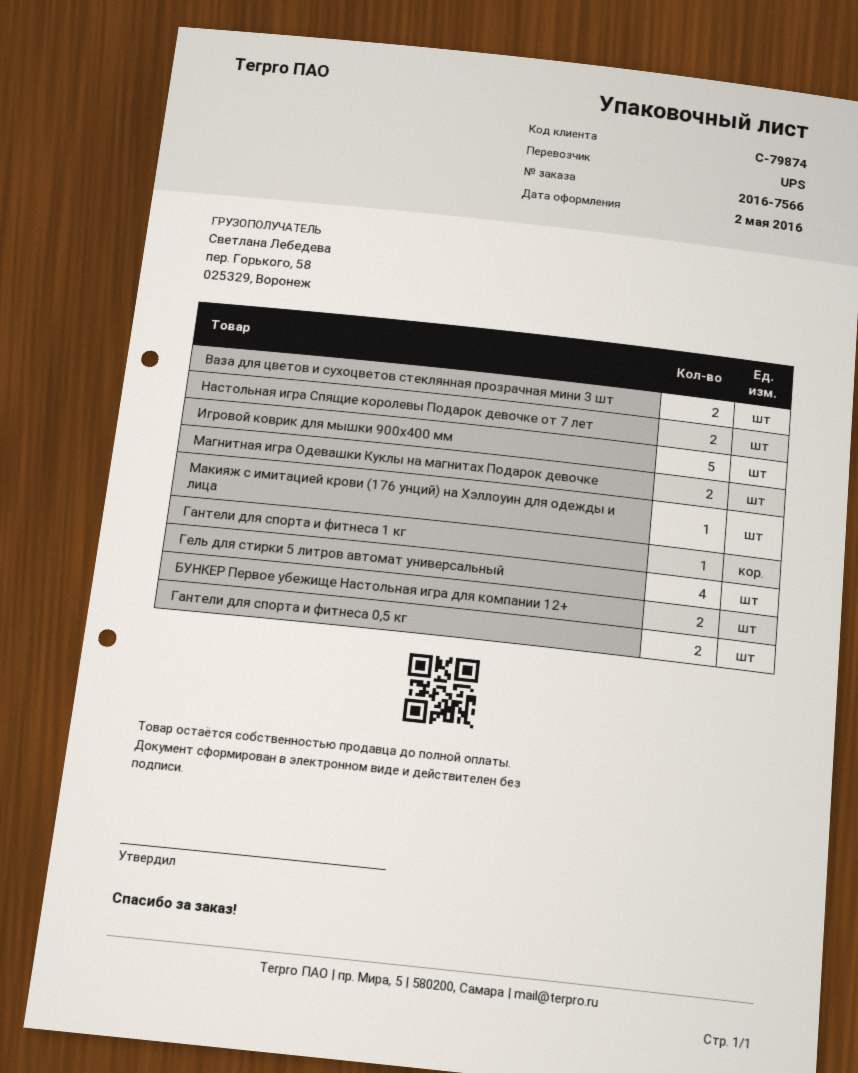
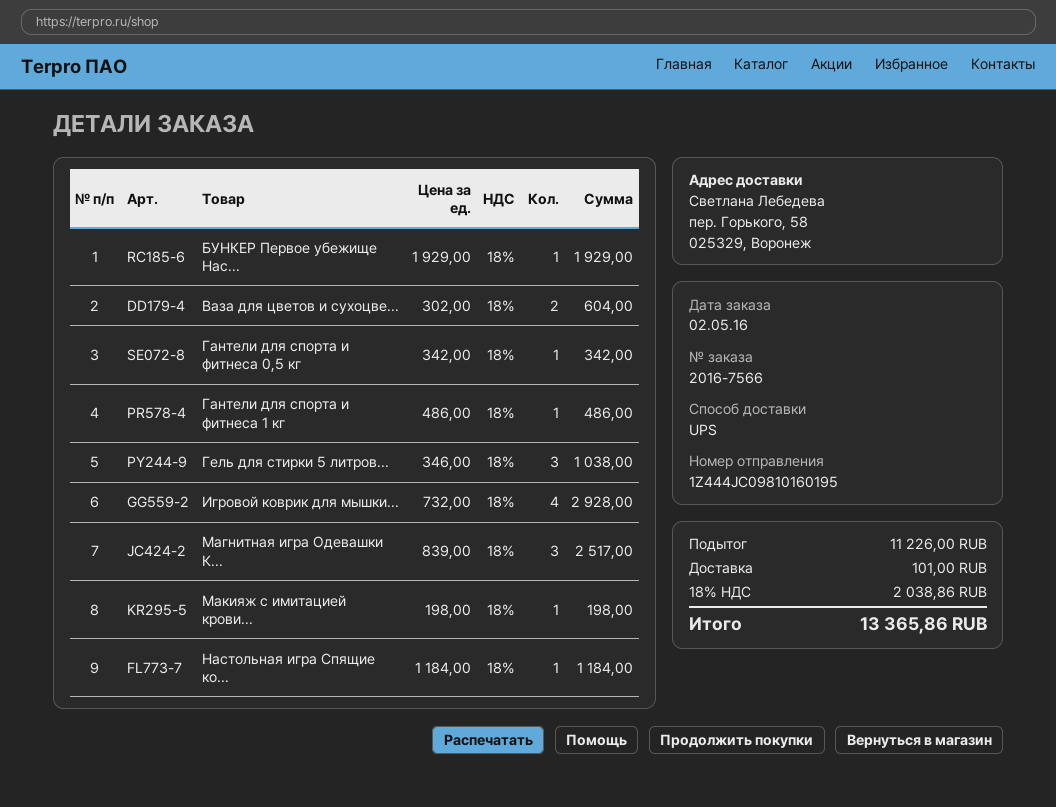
Настольная игра Спящие королевы Подарок девочке от 7 лет: 2 -> 1
Игровой коврик для мышки 900х400 мм: 5 -> 4
Магнитная игра Одевашки Куклы на магнитах Подарок девочке: 2 -> 3
Гель для стирки 5 литров автомат универсальный: 4 -> 3
БУНКЕР Первое убежище Настольная игра для компании 12+: 2 -> 1
Гантели для спорта и фитнеса 0,5 кг: 2 -> 1

